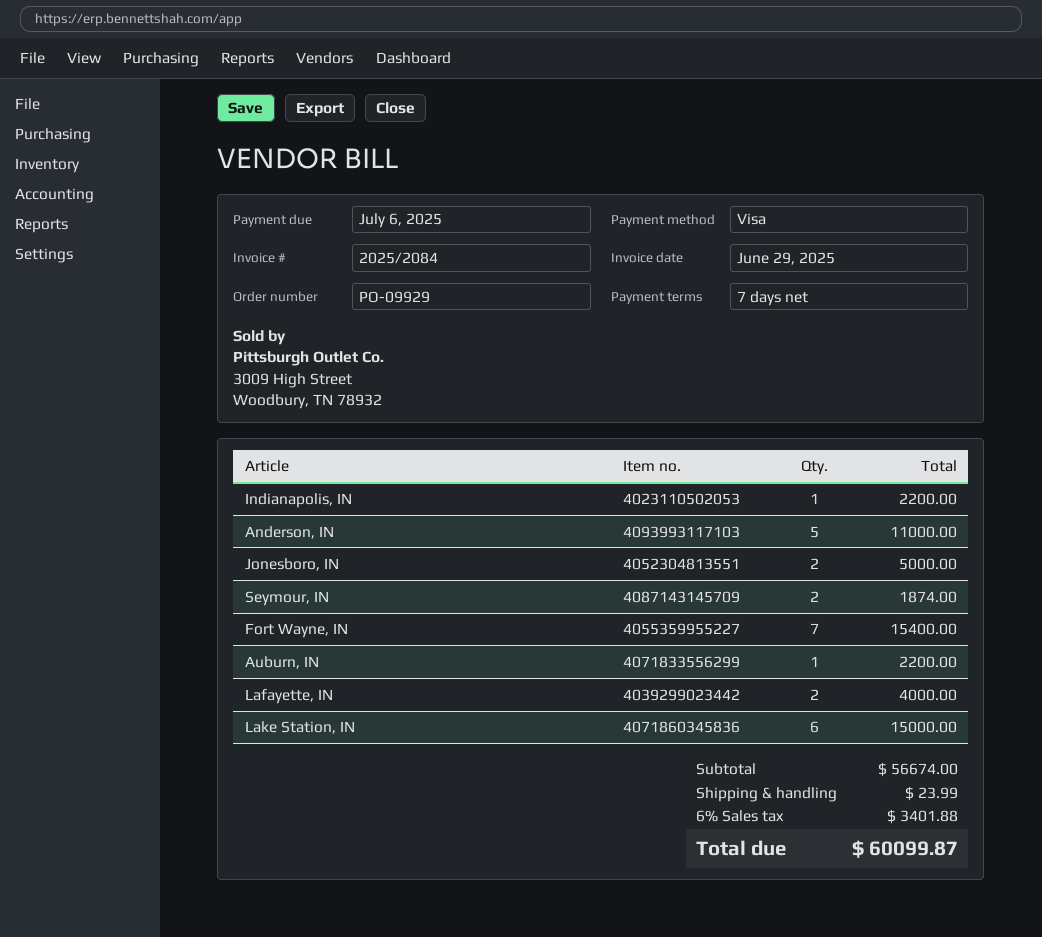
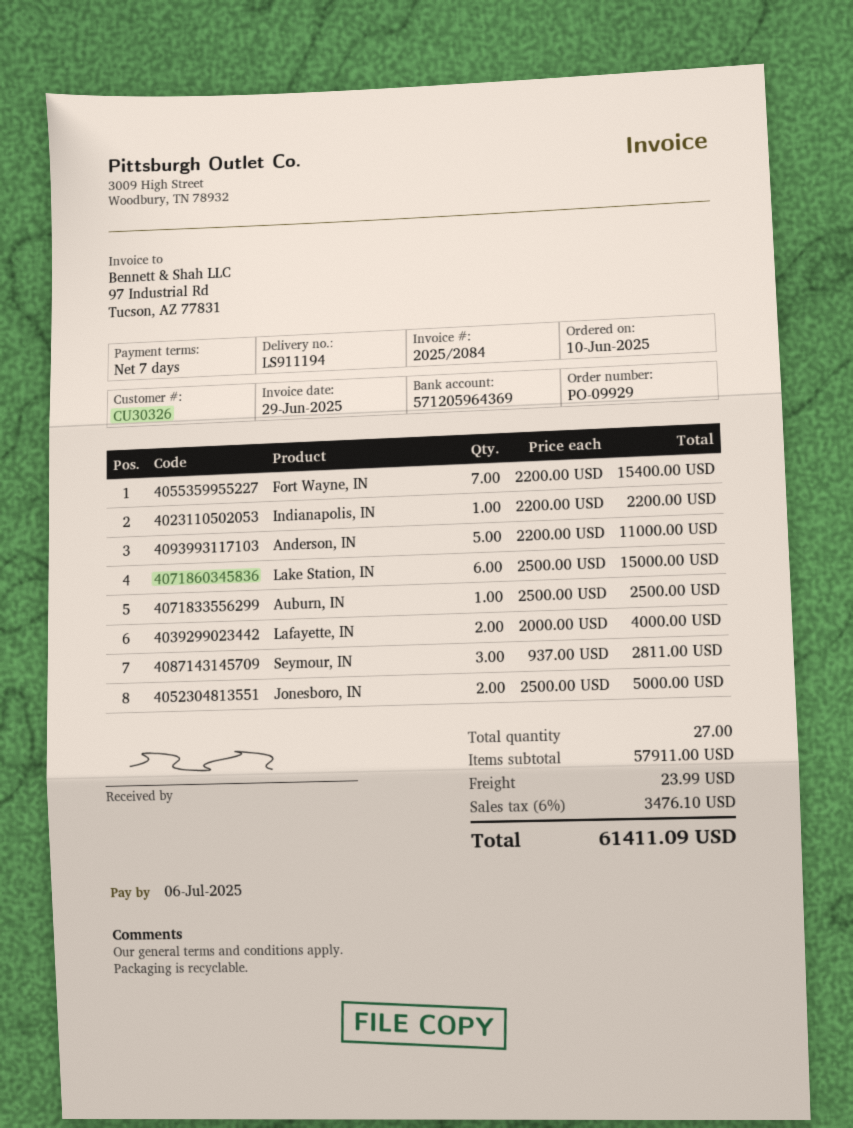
Seymour, IN: 2 for 1874.00 -> 3 for 2811.00
Auburn, IN: 1 for 2200.00 -> 1 for 2500.00
subtotal: 56674.00 -> 57911.00
tax: 6% = 3401.88 -> 6% = 3476.10
total: 60099.87 -> 61411.09

